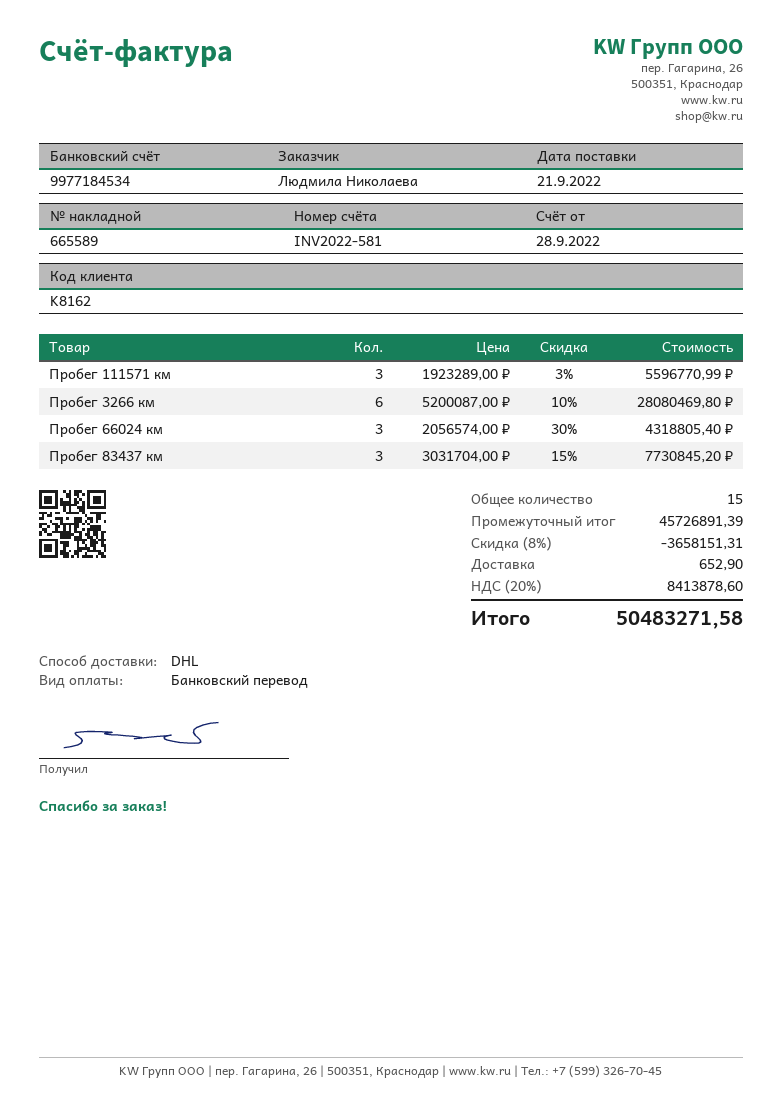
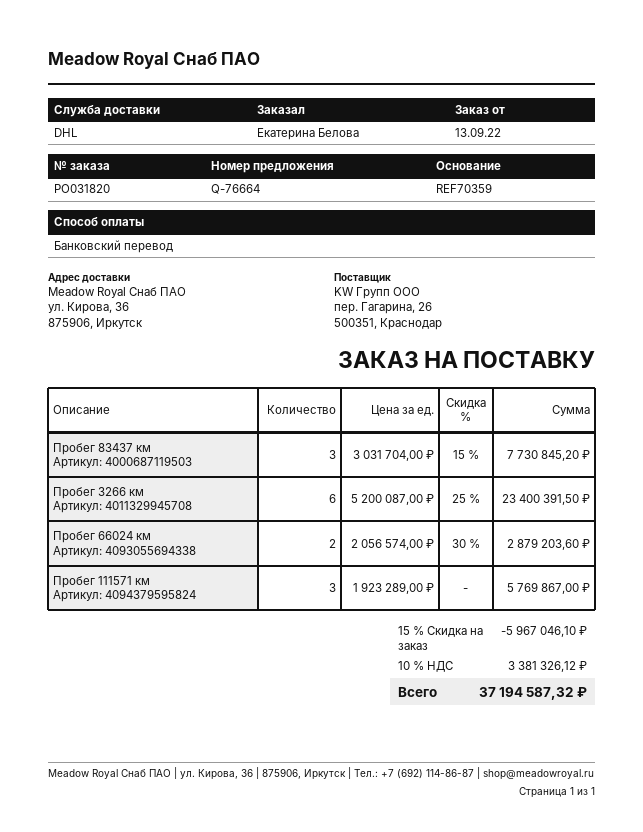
ordered by: Людмила Николаева -> Екатерина Белова
Пробег 111571 км: 3 x 1923289.00 - 3% = 5596770.99 -> 3 x 1923289.00 = 5769867.00
Пробег 3266 км: 6 x 5200087.00 - 10% = 28080469.80 -> 6 x 5200087.00 - 25% = 23400391.50
Пробег 66024 км: 3 x 2056574.00 - 30% = 4318805.40 -> 2 x 2056574.00 - 30% = 2879203.60
discount: 8% = 3658151.31 -> 15% = 5967046.10
shipping: 652.90 -> none
tax: 20% = 8413878.60 -> 10% = 3381326.12
total: 50483271.58 -> 37194587.32

